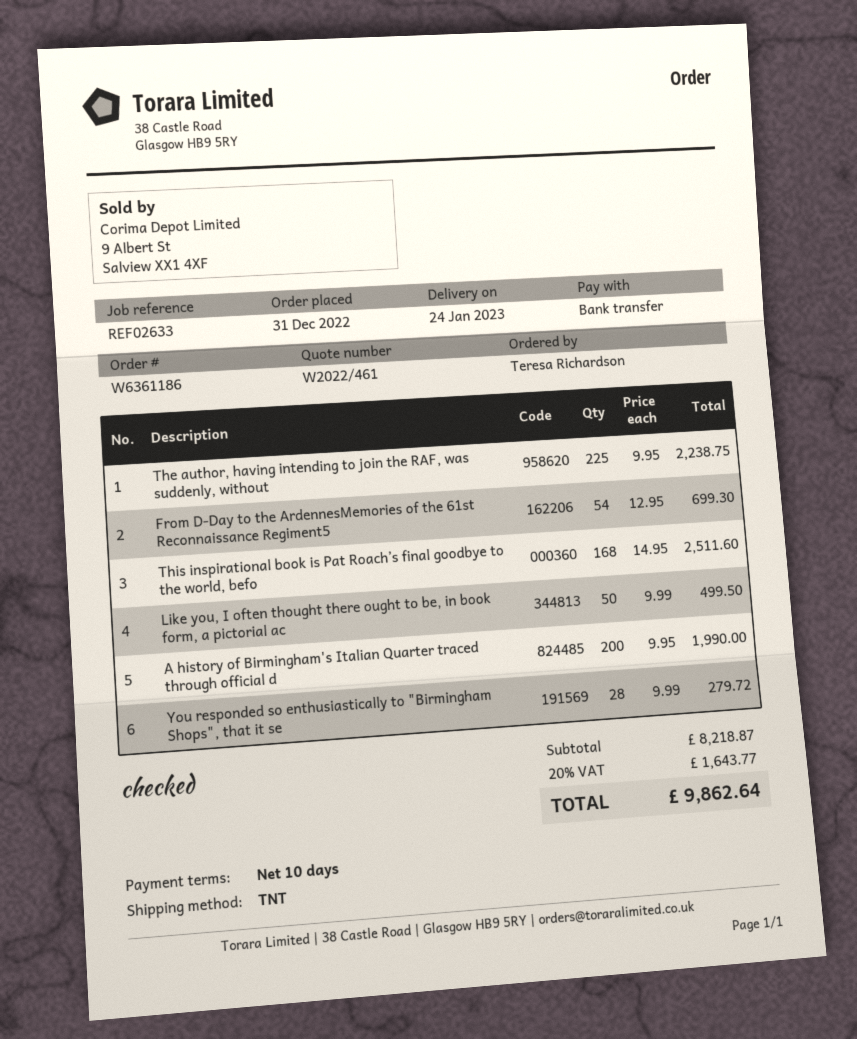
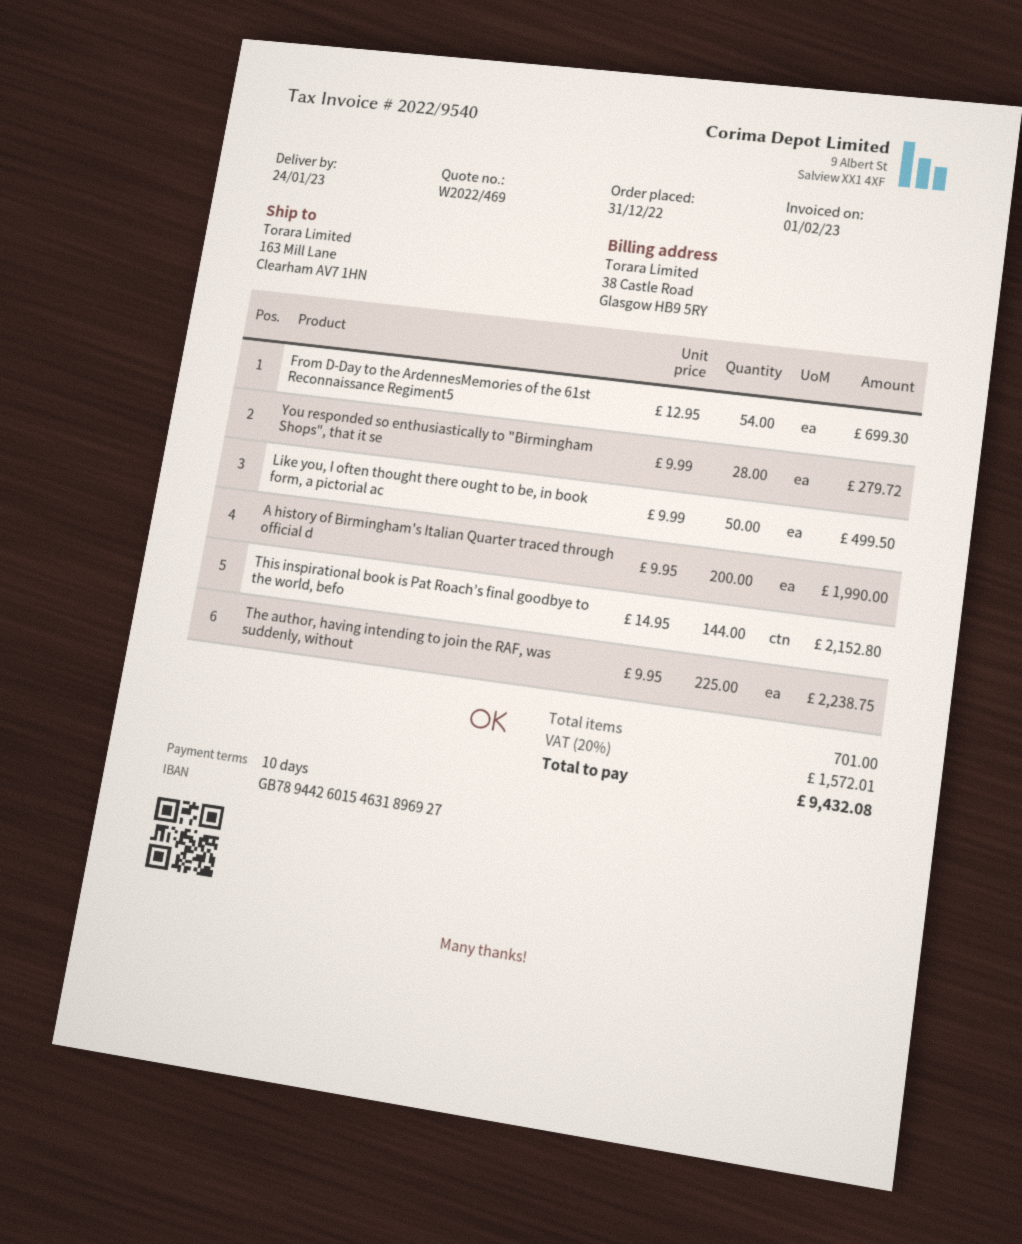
quote number: W2022/461 -> W2022/469
This inspirational book is Pat Roach’s final goodbye to the world, befo: 168 x 14.95 = 2511.60 -> 144 x 14.95 = 2152.80
tax: 20% = 1643.77 -> 20% = 1572.01
total: 9862.64 -> 9432.08

